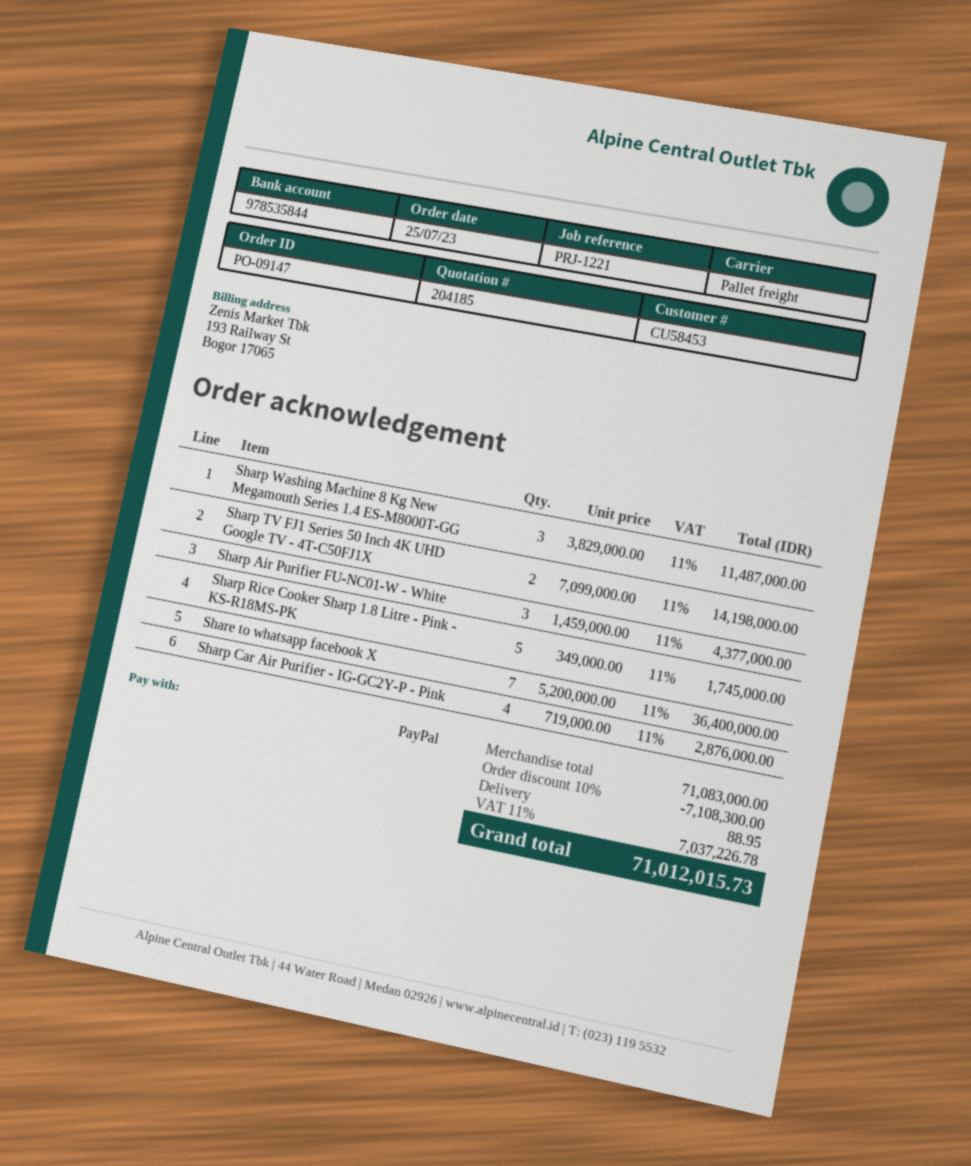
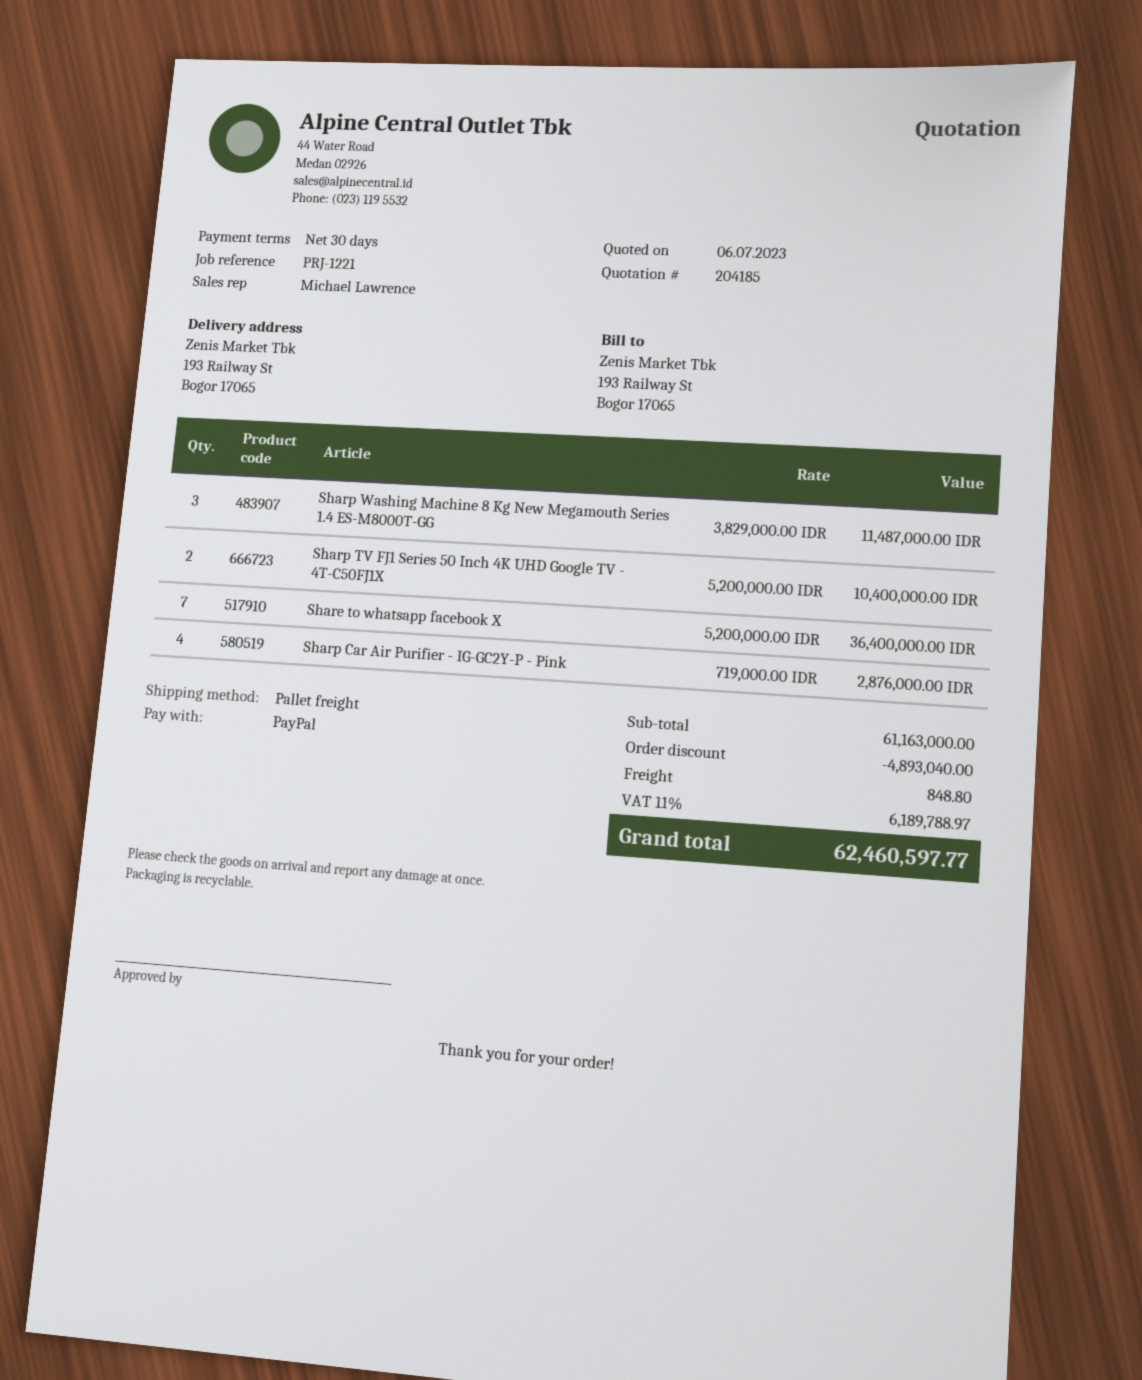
Sharp TV FJ1 Series 50 Inch 4K UHD Google TV - 4T-C50FJ1X: 2 x 7099000.00 = 14198000.00 -> 2 x 5200000.00 = 10400000.00
Sharp Air Purifier FU-NC01-W - White: 3 x 1459000.00 = 4377000.00 -> none
Sharp Rice Cooker Sharp 1.8 Litre - Pink - KS-R18MS-PK: 5 x 349000.00 = 1745000.00 -> none
subtotal: 71083000.00 -> 61163000.00
discount: 7108300.00 -> 4893040.00
shipping: 88.95 -> 848.80
tax: 11% = 7037226.78 -> 11% = 6189788.97
total: 71012015.73 -> 62460597.77

